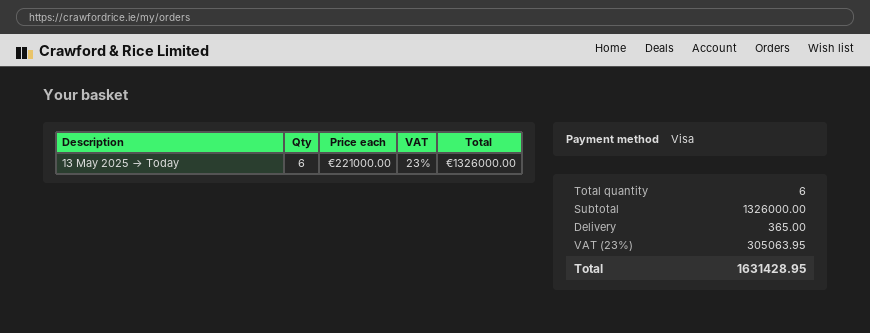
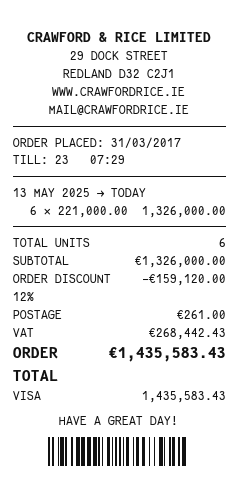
discount: none -> 12% = 159120.00
shipping: 365.00 -> 261.00
tax: 305063.95 -> 268442.43
total: 1631428.95 -> 1435583.43

